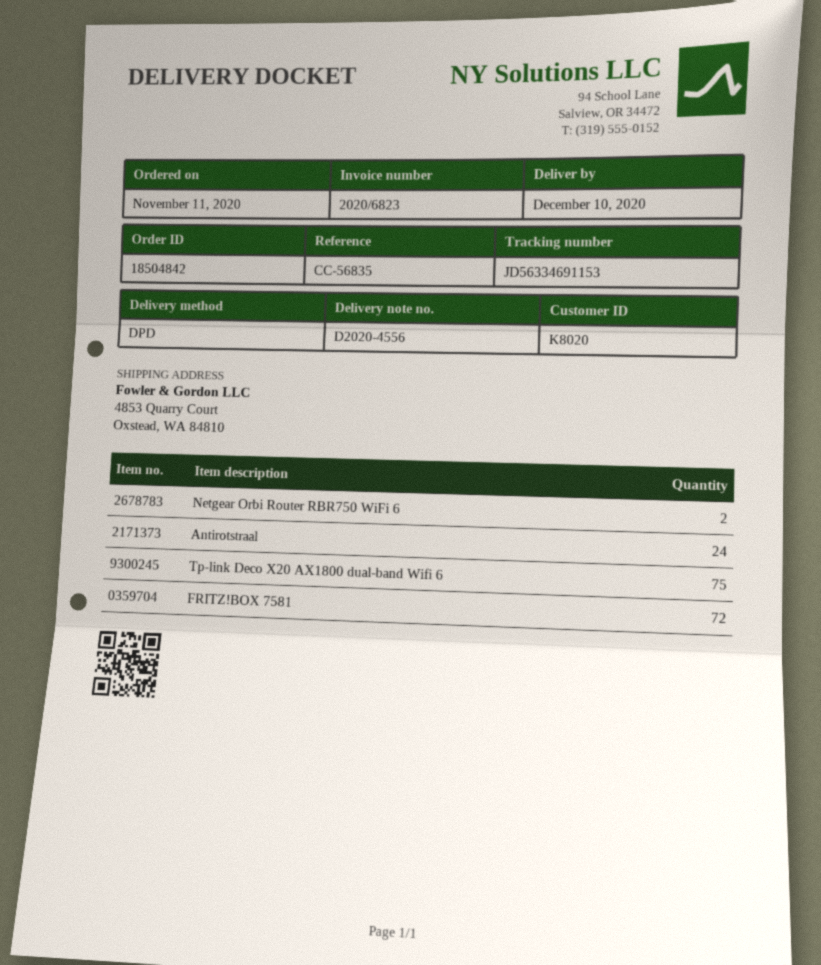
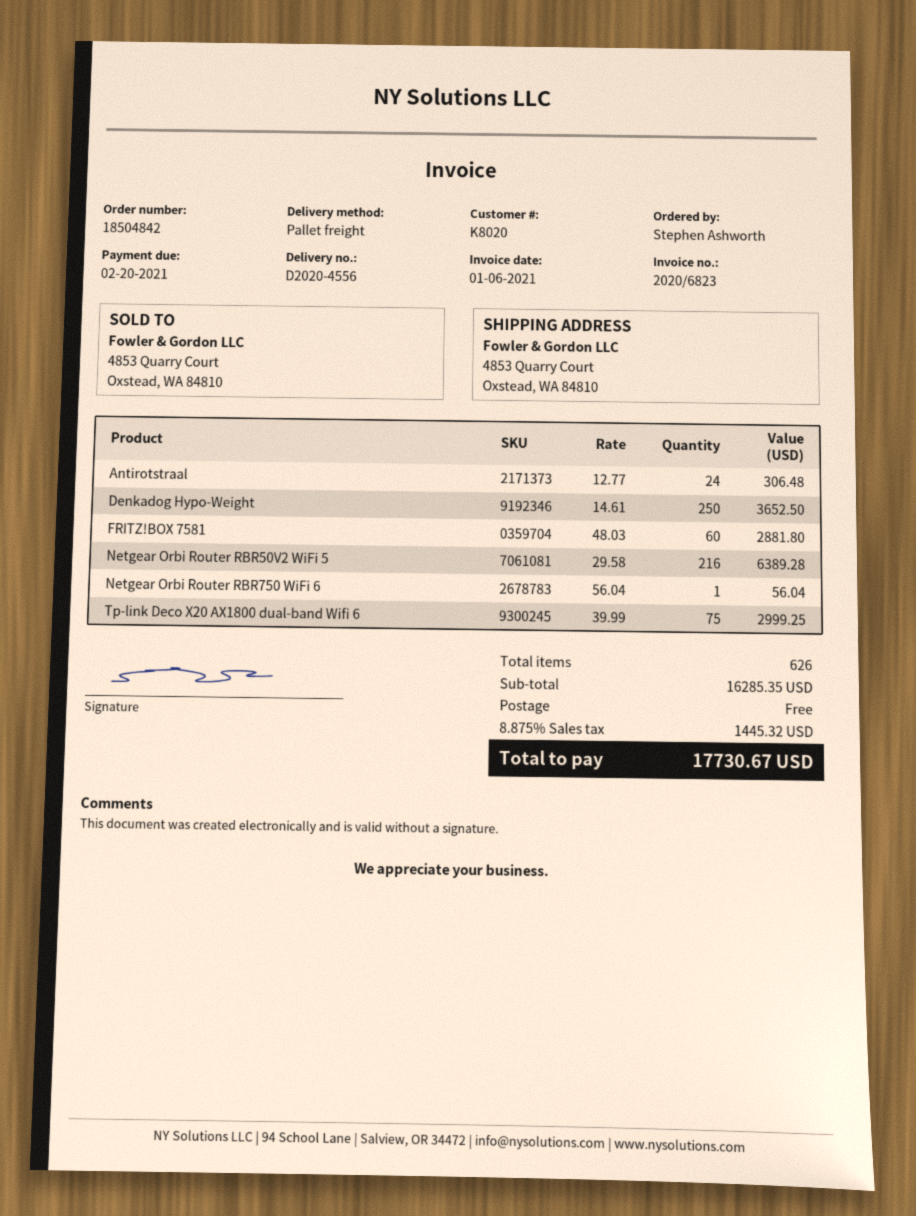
shipping method: DPD -> pallet freight
Netgear Orbi Router RBR750 WiFi 6: 2 -> 1
FRITZ!BOX 7581: 72 -> 60
Denkadog Hypo-Weight: none -> 250
Netgear Orbi Router RBR50V2 WiFi 5: none -> 216

